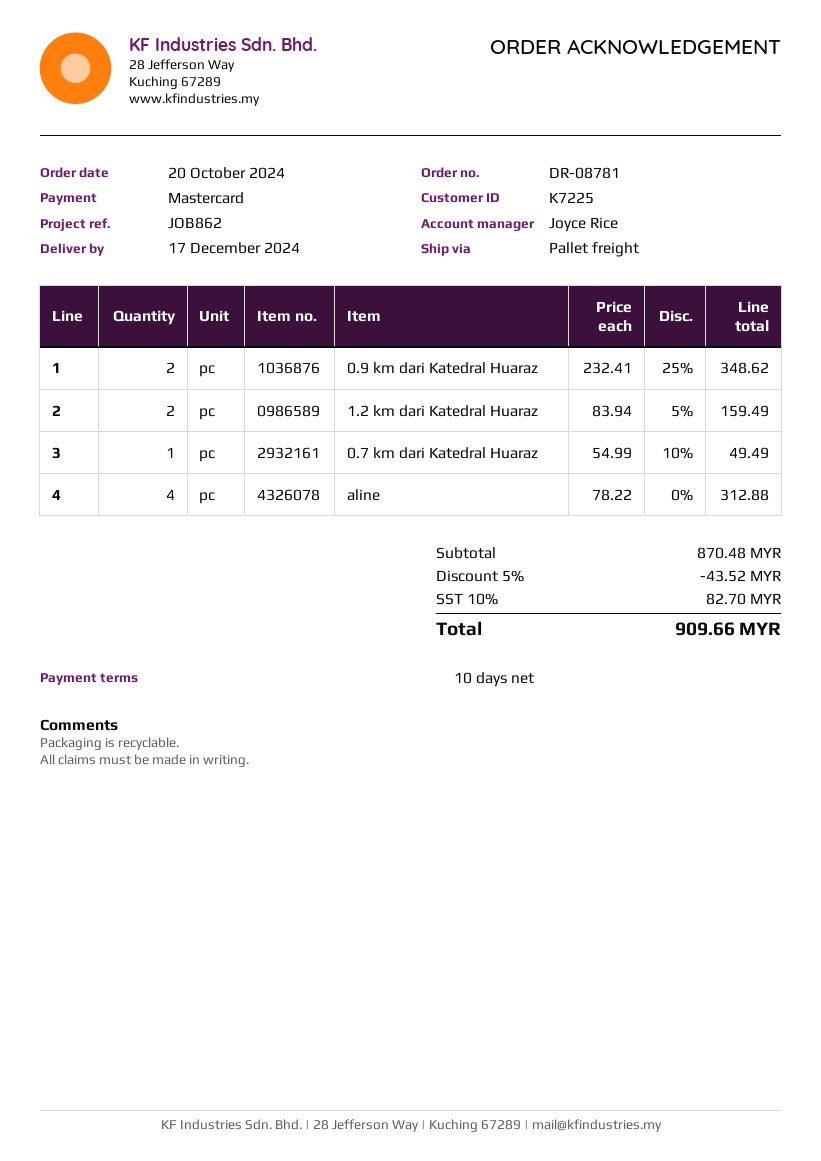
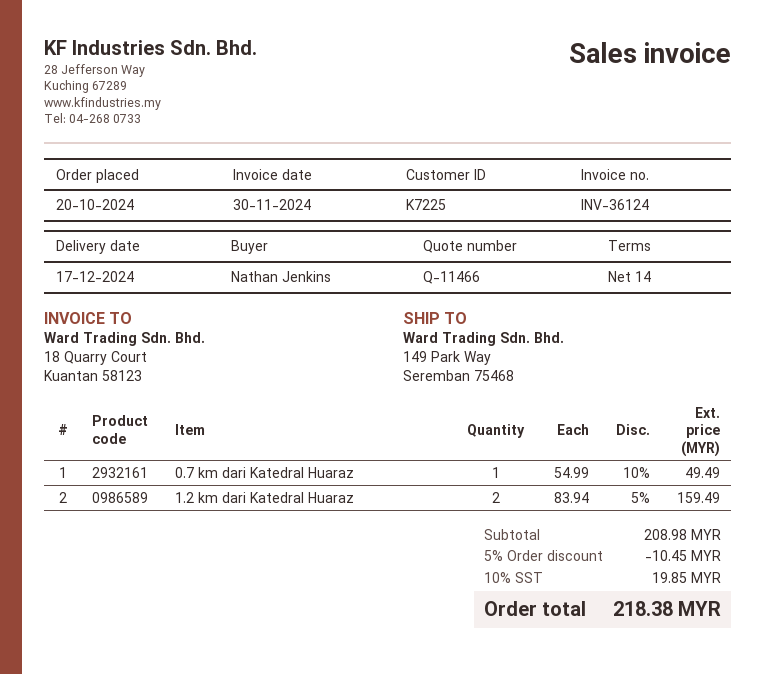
payment terms: 10 days -> 14 days
0.9 km dari Katedral Huaraz: 2 x 232.41 - 25% = 348.62 -> none
aline: 4 x 78.22 = 312.88 -> none
subtotal: 870.48 -> 208.98
discount: 5% = 43.52 -> 5% = 10.45
tax: 10% = 82.70 -> 10% = 19.85
total: 909.66 -> 218.38

